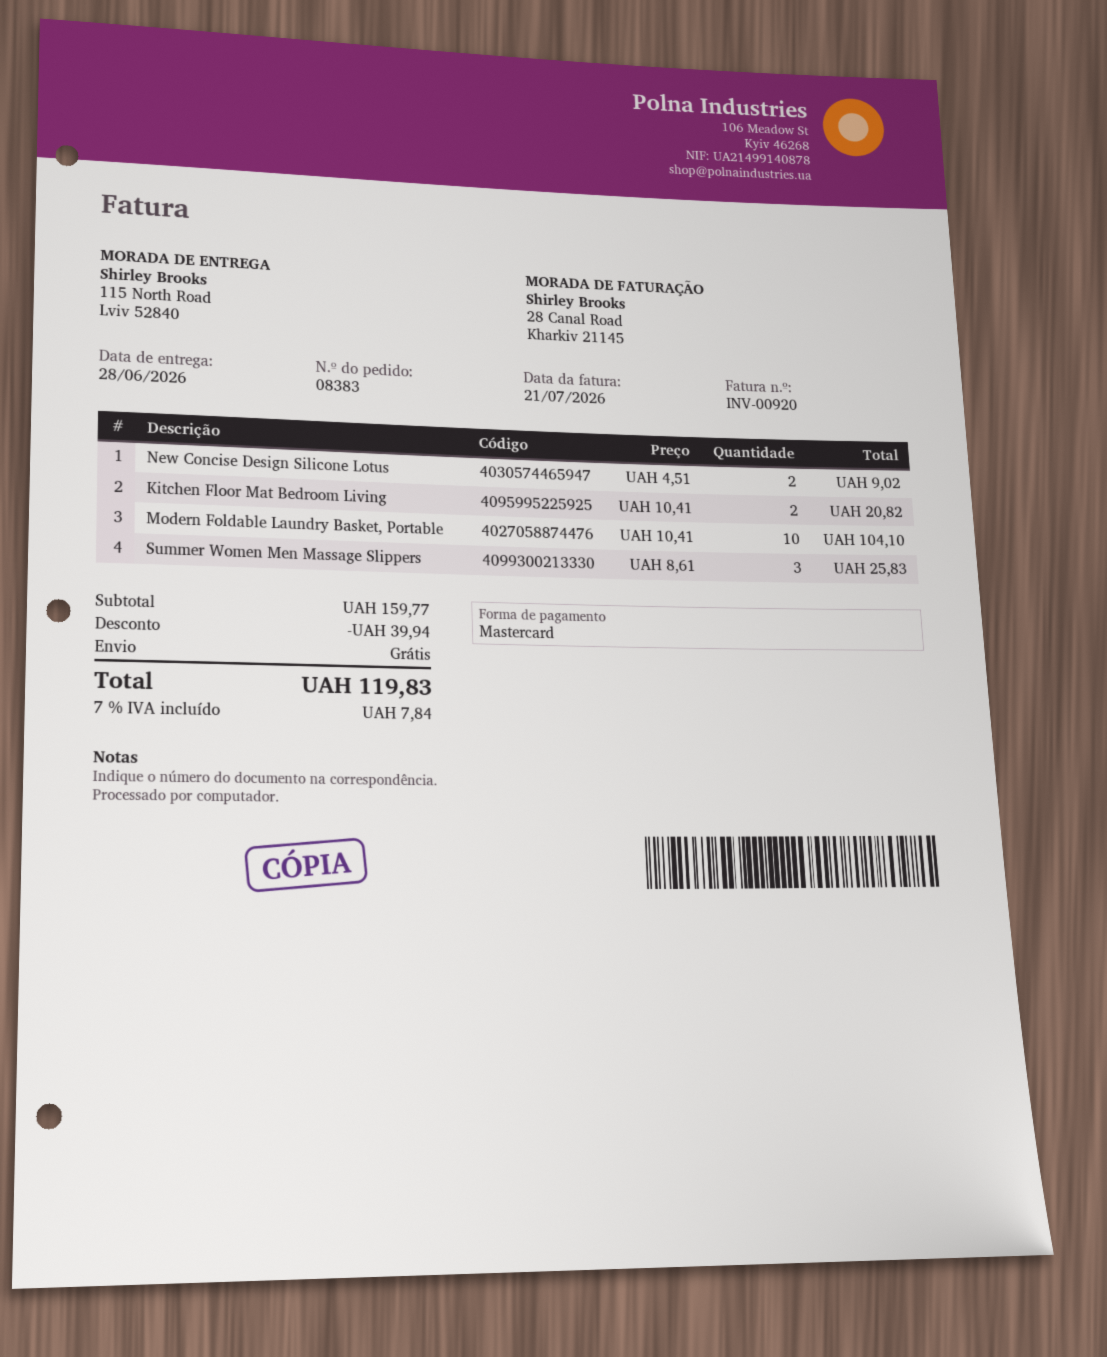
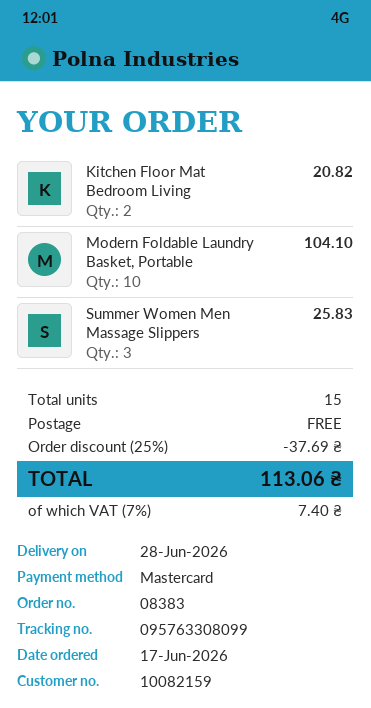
New Concise Design Silicone Lotus: 2 for 9.02 -> none
discount: 39.94 -> 37.69
tax: 7% = 7.84 -> 7% = 7.40
total: 119.83 -> 113.06

